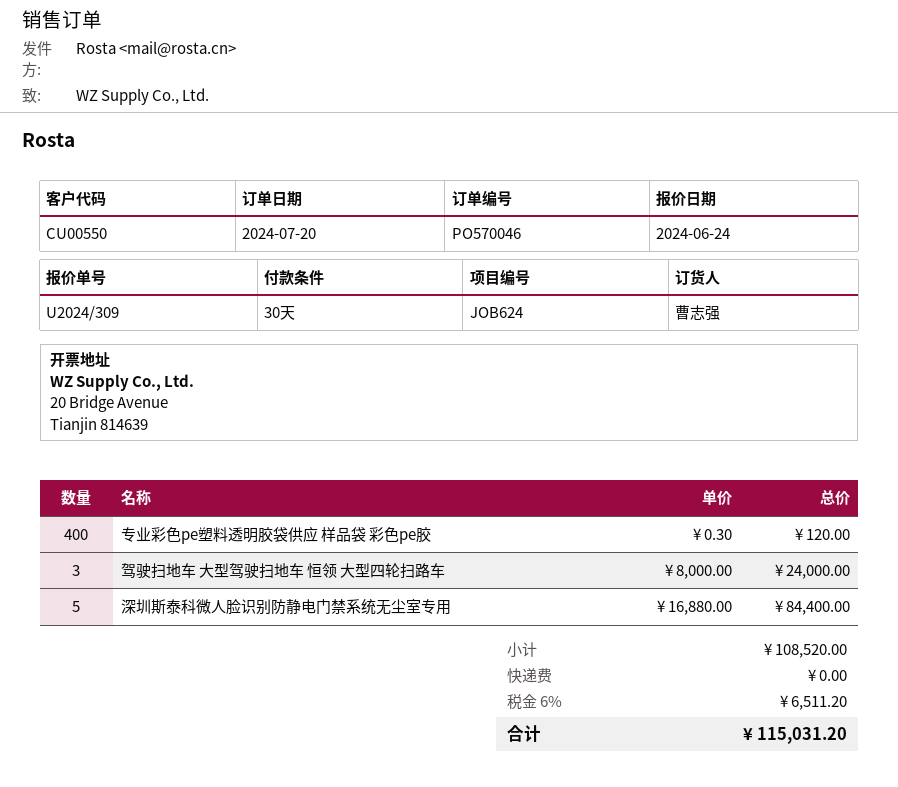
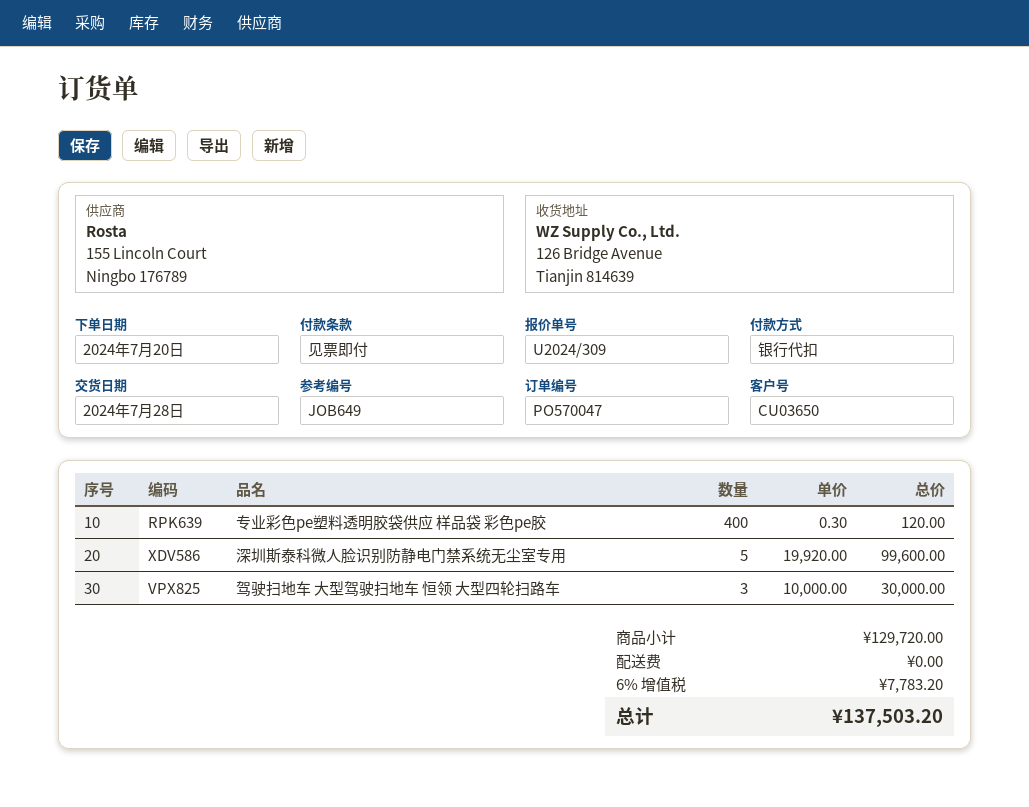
order number: PO570046 -> PO570047
payment terms: 30 days -> on receipt
customer number: CU00550 -> CU03650
reference: JOB624 -> JOB649
驾驶扫地车 大型驾驶扫地车 恒领 大型四轮扫路车: 3 x 8000.00 = 24000.00 -> 3 x 10000.00 = 30000.00
深圳斯泰科微人脸识别防静电门禁系统无尘室专用: 5 x 16880.00 = 84400.00 -> 5 x 19920.00 = 99600.00
subtotal: 108520.00 -> 129720.00
tax: 6% = 6511.20 -> 6% = 7783.20
total: 115031.20 -> 137503.20

